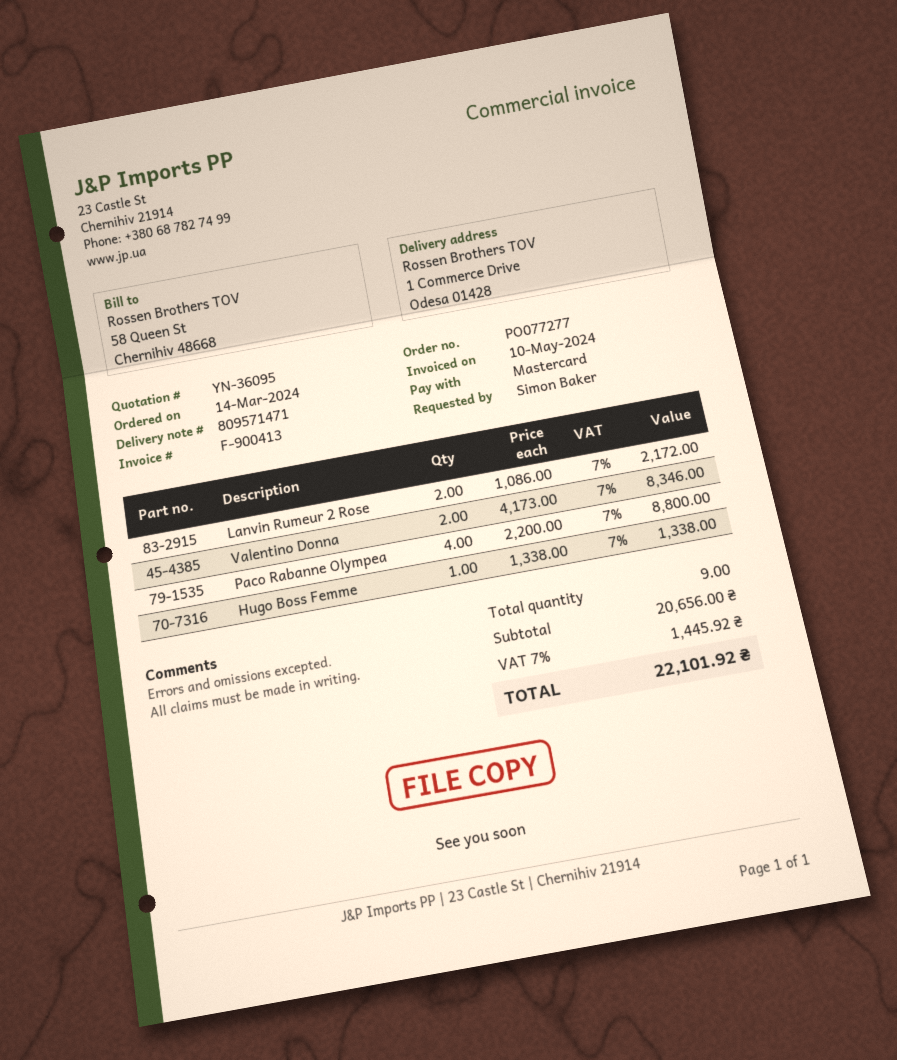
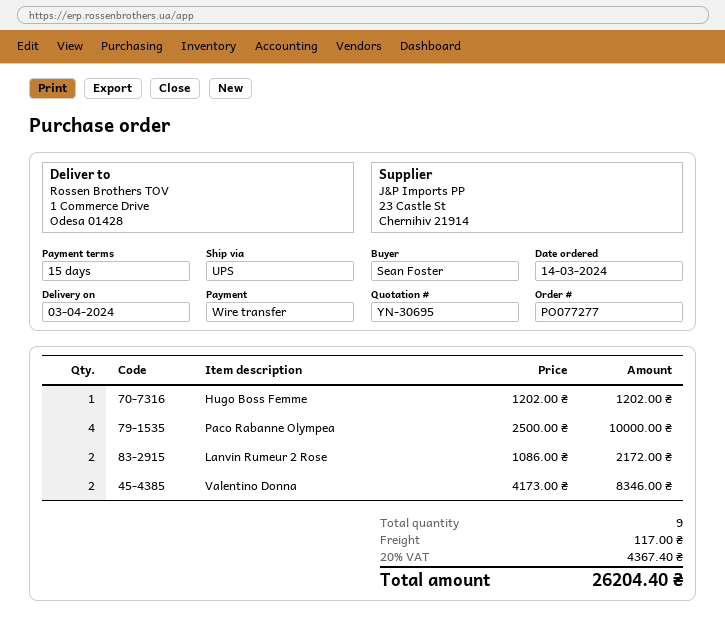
quote number: YN-36095 -> YN-30695
ordered by: Simon Baker -> Sean Foster
payment method: Mastercard -> bank transfer
Paco Rabanne Olympea: 4 x 2200.00 = 8800.00 -> 4 x 2500.00 = 10000.00
Hugo Boss Femme: 1 x 1338.00 = 1338.00 -> 1 x 1202.00 = 1202.00
shipping: none -> 117.00
tax: 7% = 1445.92 -> 20% = 4367.40
total: 22101.92 -> 26204.40

